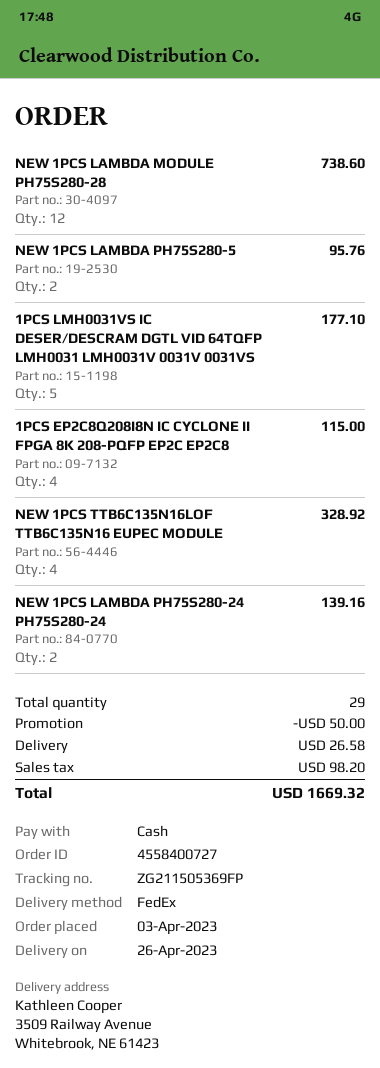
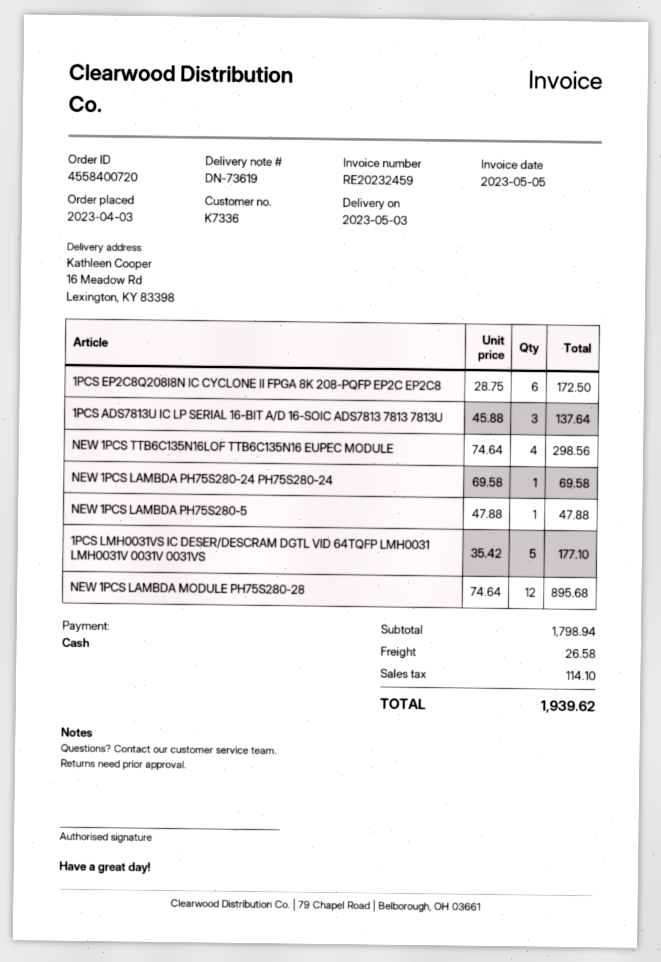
order number: 4558400727 -> 4558400720
delivery date: 2023-04-26 -> 2023-05-03
ship to: 3509 Railway Avenue, Whitebrook, NE 61423 -> 16 Meadow Rd, Lexington, KY 83398
NEW 1PCS LAMBDA MODULE PH75S280-28: 12 for 738.60 -> 12 for 895.68
NEW 1PCS LAMBDA PH75S280-5: 2 for 95.76 -> 1 for 47.88
1PCS EP2C8Q208I8N IC CYCLONE II FPGA 8K 208-PQFP EP2C EP2C8: 4 for 115.00 -> 6 for 172.50
NEW 1PCS TTB6C135N16LOF TTB6C135N16 EUPEC MODULE: 4 for 328.92 -> 4 for 298.56
NEW 1PCS LAMBDA PH75S280-24 PH75S280-24: 2 for 139.16 -> 1 for 69.58
1PCS ADS7813U IC LP SERIAL 16-BIT A/D 16-SOIC ADS7813 7813 7813U: none -> 3 for 137.64
discount: 50.00 -> none
tax: 98.20 -> 114.10
total: 1669.32 -> 1939.62

